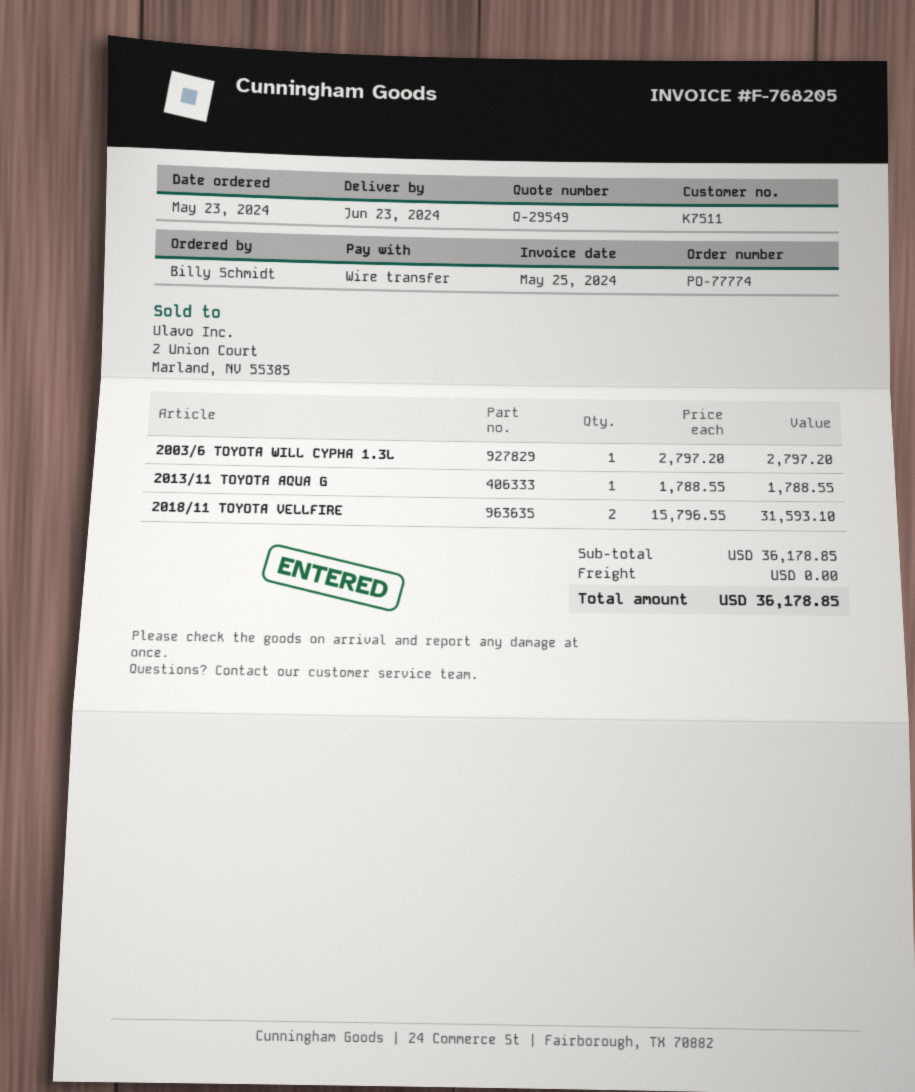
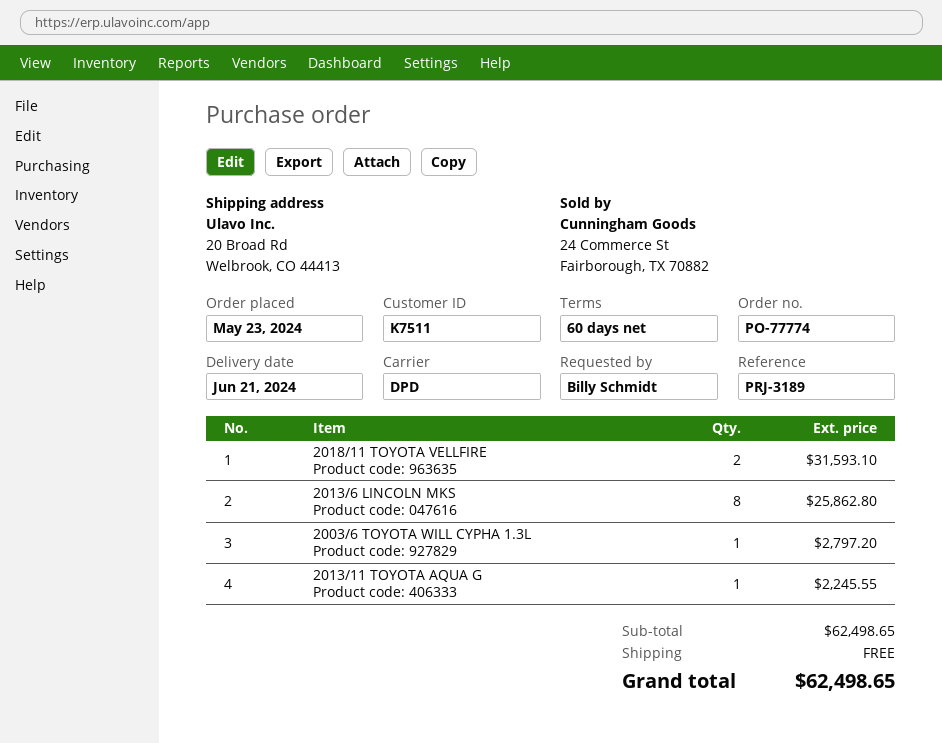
delivery date: 2024-06-23 -> 2024-06-21
2013/11 TOYOTA AQUA G: 1 for 1788.55 -> 1 for 2245.55
2013/6 LINCOLN MKS: none -> 8 for 25862.80
subtotal: 36178.85 -> 62498.65
total: 36178.85 -> 62498.65

